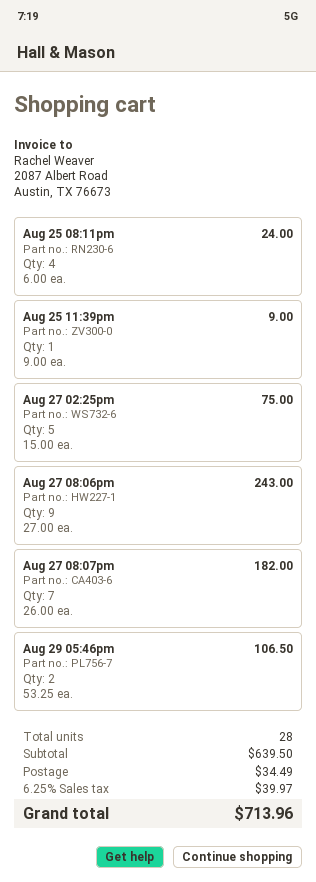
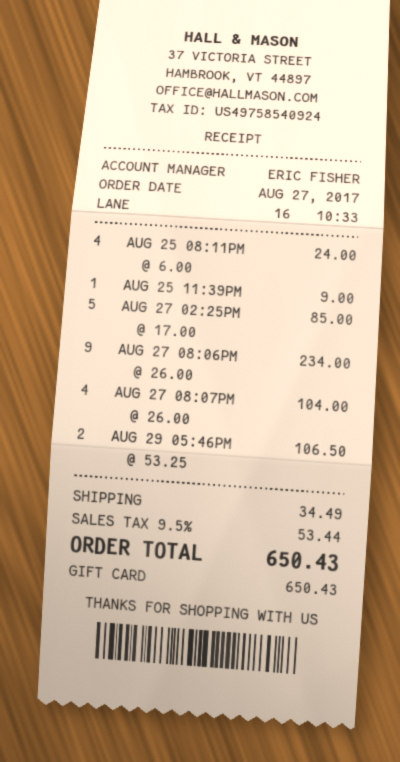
Aug 27 02:25pm: 5 x 15.00 = 75.00 -> 5 x 17.00 = 85.00
Aug 27 08:06pm: 9 x 27.00 = 243.00 -> 9 x 26.00 = 234.00
Aug 27 08:07pm: 7 x 26.00 = 182.00 -> 4 x 26.00 = 104.00
tax: 6.25% = 39.97 -> 9.5% = 53.44
total: 713.96 -> 650.43

